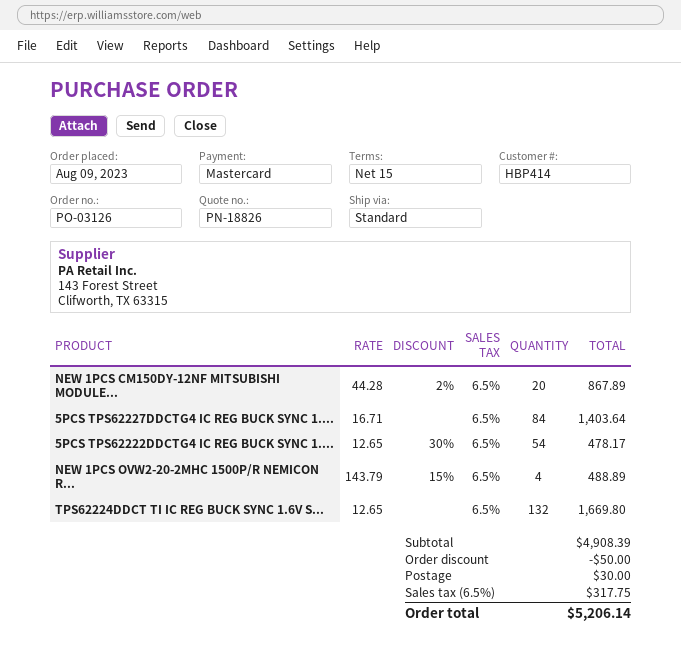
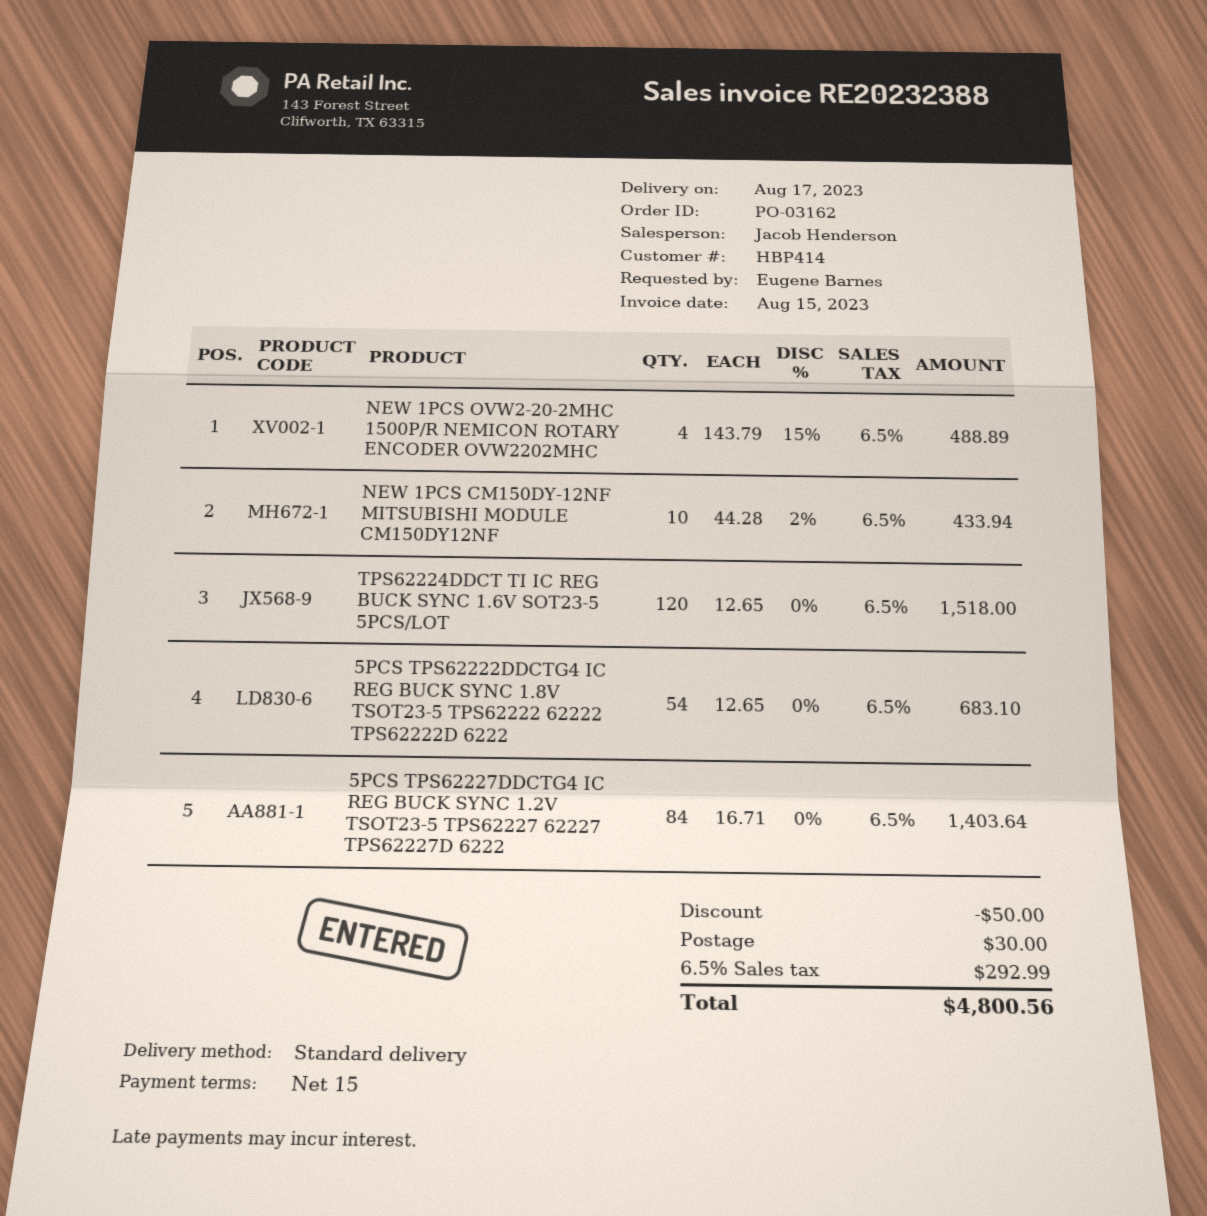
order number: PO-03126 -> PO-03162
NEW 1PCS CM150DY-12NF MITSUBISHI MODULE...: 20 x 44.28 - 2% = 867.89 -> 10 x 44.28 - 2% = 433.94
5PCS TPS62222DDCTG4 IC REG BUCK SYNC 1....: 54 x 12.65 - 30% = 478.17 -> 54 x 12.65 = 683.10
TPS62224DDCT TI IC REG BUCK SYNC 1.6V S...: 132 x 12.65 = 1669.80 -> 120 x 12.65 = 1518.00
tax: 6.5% = 317.75 -> 6.5% = 292.99
total: 5206.14 -> 4800.56

